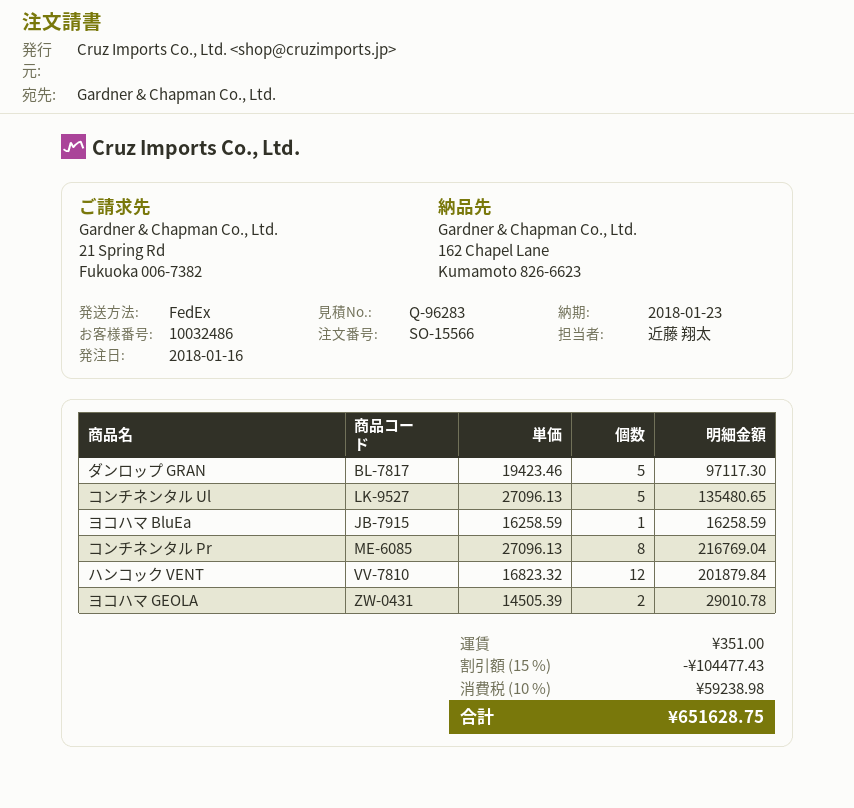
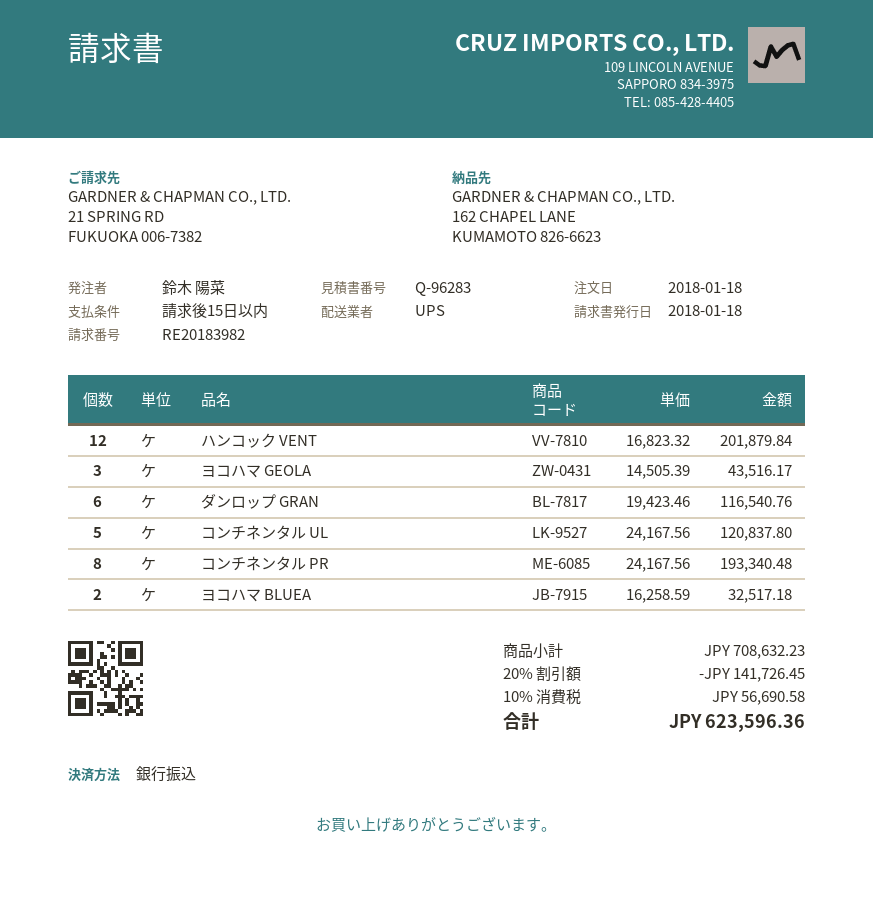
order date: 2018-01-16 -> 2018-01-18
shipping method: FedEx -> UPS
ダンロップ GRAN: 5 x 19423.46 = 97117.30 -> 6 x 19423.46 = 116540.76
コンチネンタル Ul: 5 x 27096.13 = 135480.65 -> 5 x 24167.56 = 120837.80
ヨコハマ BluEa: 1 x 16258.59 = 16258.59 -> 2 x 16258.59 = 32517.18
コンチネンタル Pr: 8 x 27096.13 = 216769.04 -> 8 x 24167.56 = 193340.48
ヨコハマ GEOLA: 2 x 14505.39 = 29010.78 -> 3 x 14505.39 = 43516.17
discount: 15% = 104477.43 -> 20% = 141726.45
shipping: 351.00 -> none
tax: 10% = 59238.98 -> 10% = 56690.58
total: 651628.75 -> 623596.36

